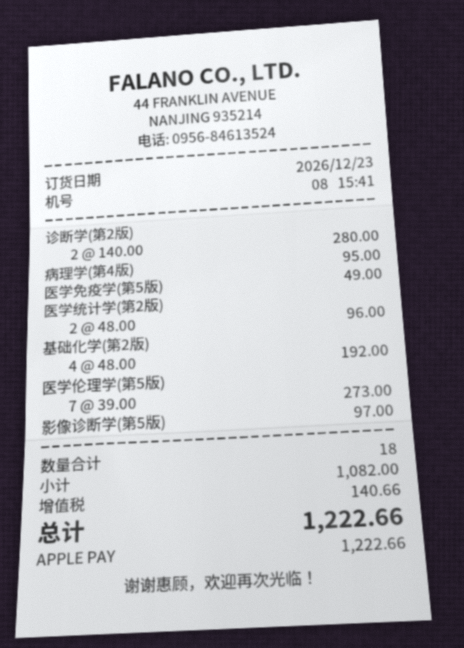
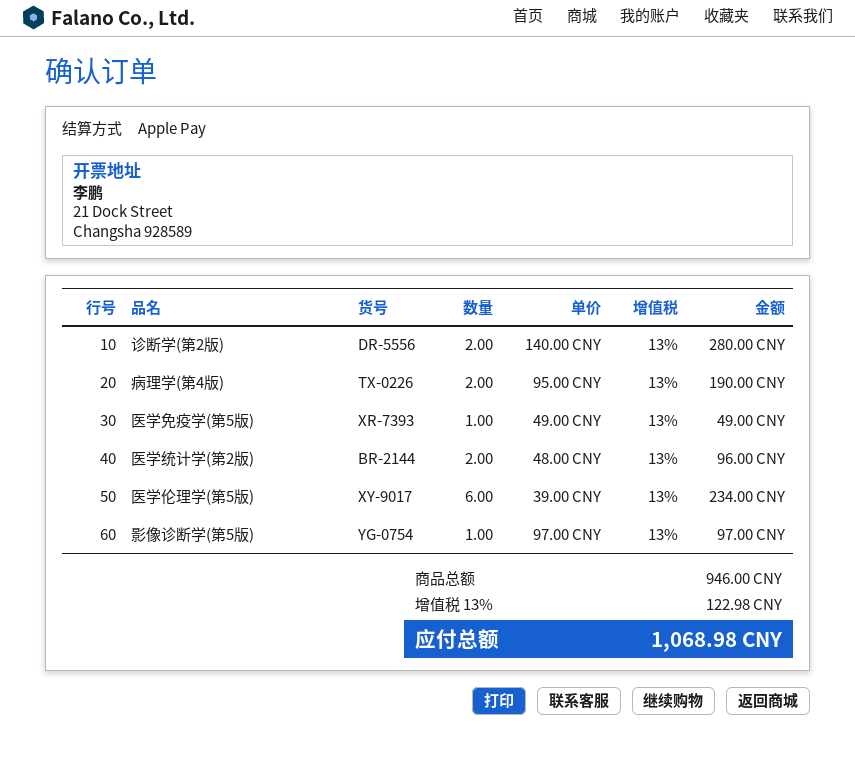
病理学(第4版): 1 x 95.00 = 95.00 -> 2 x 95.00 = 190.00
基础化学(第2版): 4 x 48.00 = 192.00 -> none
医学伦理学(第5版): 7 x 39.00 = 273.00 -> 6 x 39.00 = 234.00
subtotal: 1082.00 -> 946.00
tax: 140.66 -> 122.98
total: 1222.66 -> 1068.98

